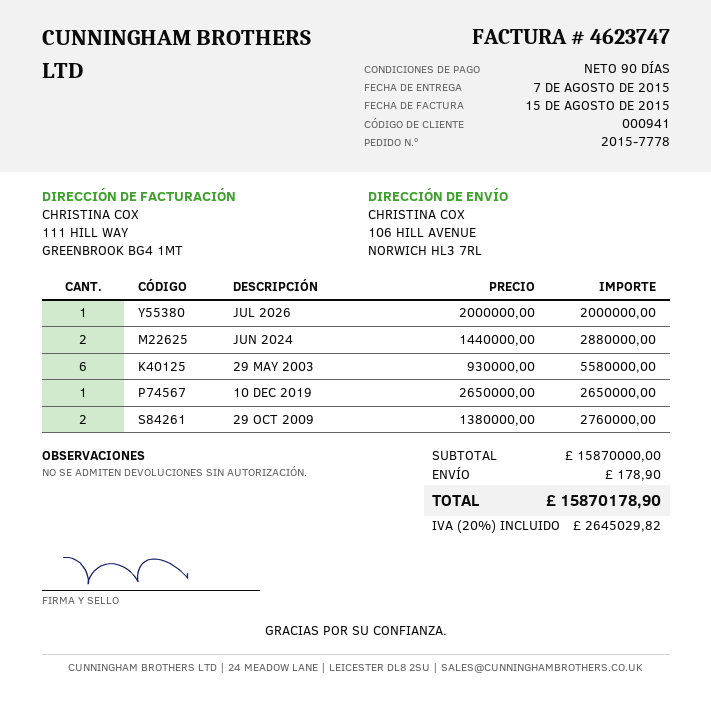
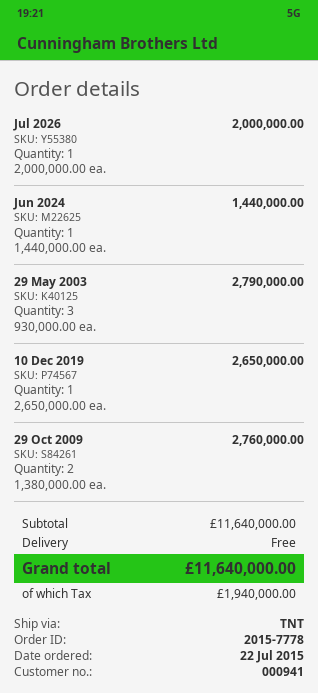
JUN 2024: 2 x 1440000.00 = 2880000.00 -> 1 x 1440000.00 = 1440000.00
29 MAY 2003: 6 x 930000.00 = 5580000.00 -> 3 x 930000.00 = 2790000.00
subtotal: 15870000.00 -> 11640000.00
shipping: 178.90 -> 0.00
tax: 2645029.82 -> 1940000.00
total: 15870178.90 -> 11640000.00

